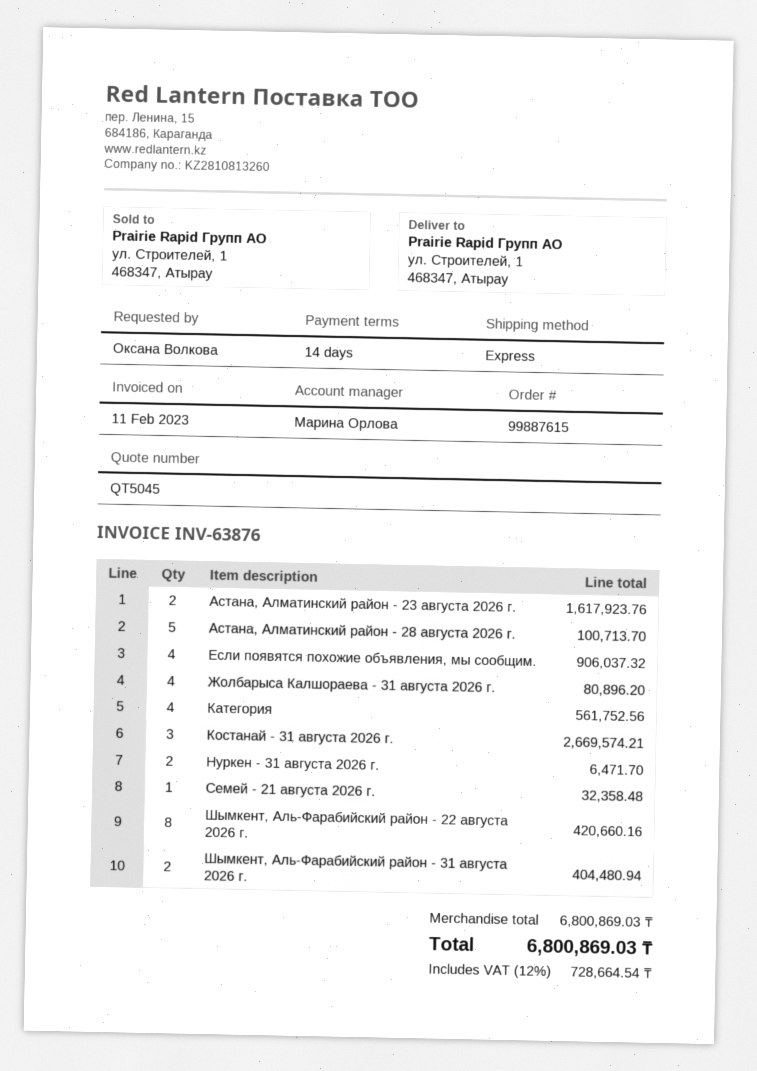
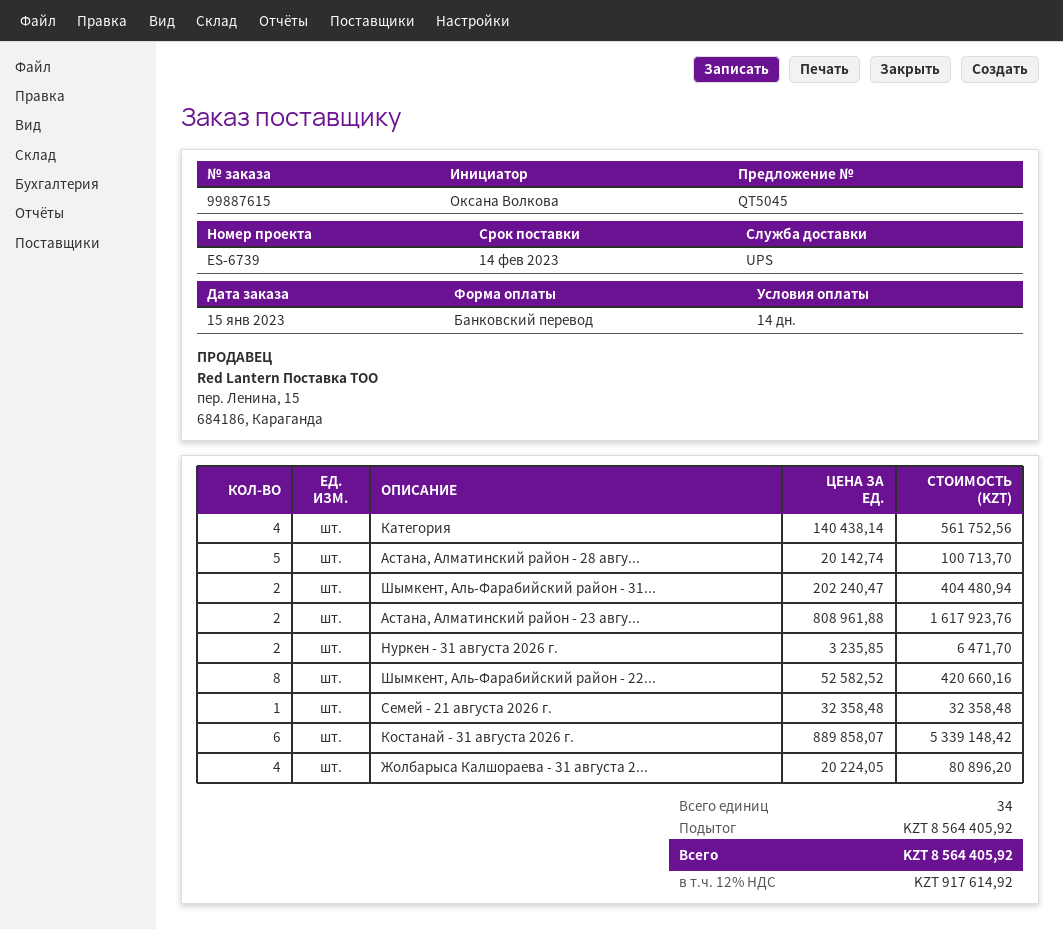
shipping method: express -> UPS
Если появятся похожие объявления, мы сообщим.: 4 for 906037.32 -> none
Костанай - 31 августа 2026 г.: 3 for 2669574.21 -> 6 for 5339148.42
subtotal: 6800869.03 -> 8564405.92
tax: 12% = 728664.54 -> 12% = 917614.92
total: 6800869.03 -> 8564405.92

